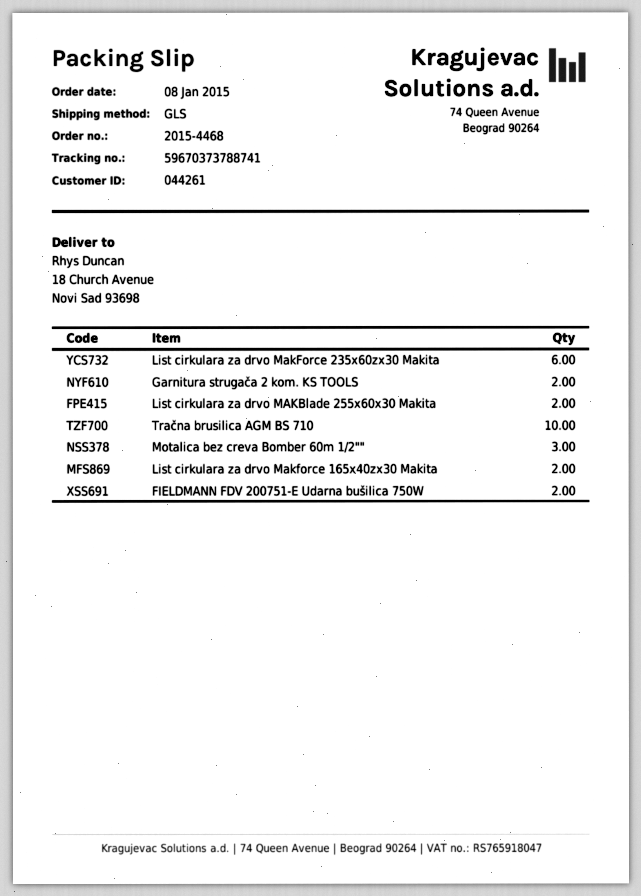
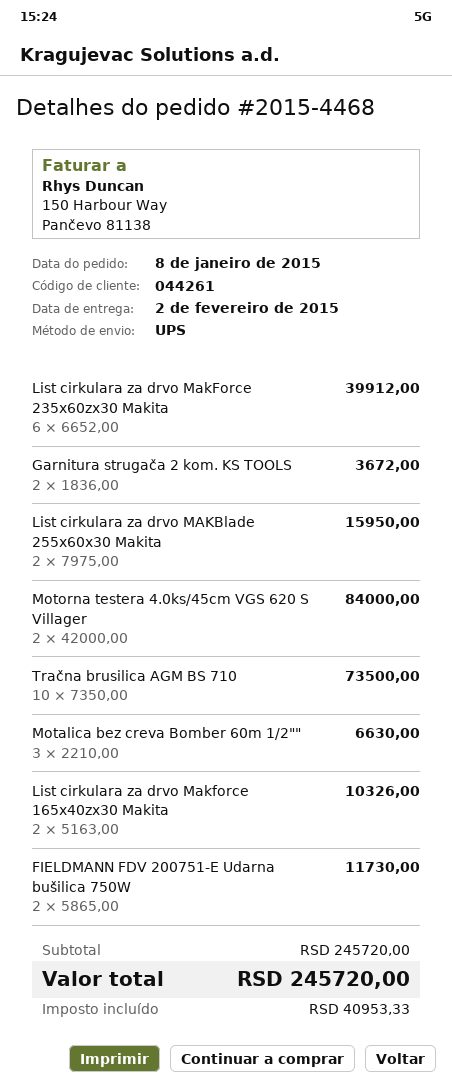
shipping method: GLS -> UPS
Motorna testera 4.0ks/45cm VGS 620 S Villager: none -> 2

